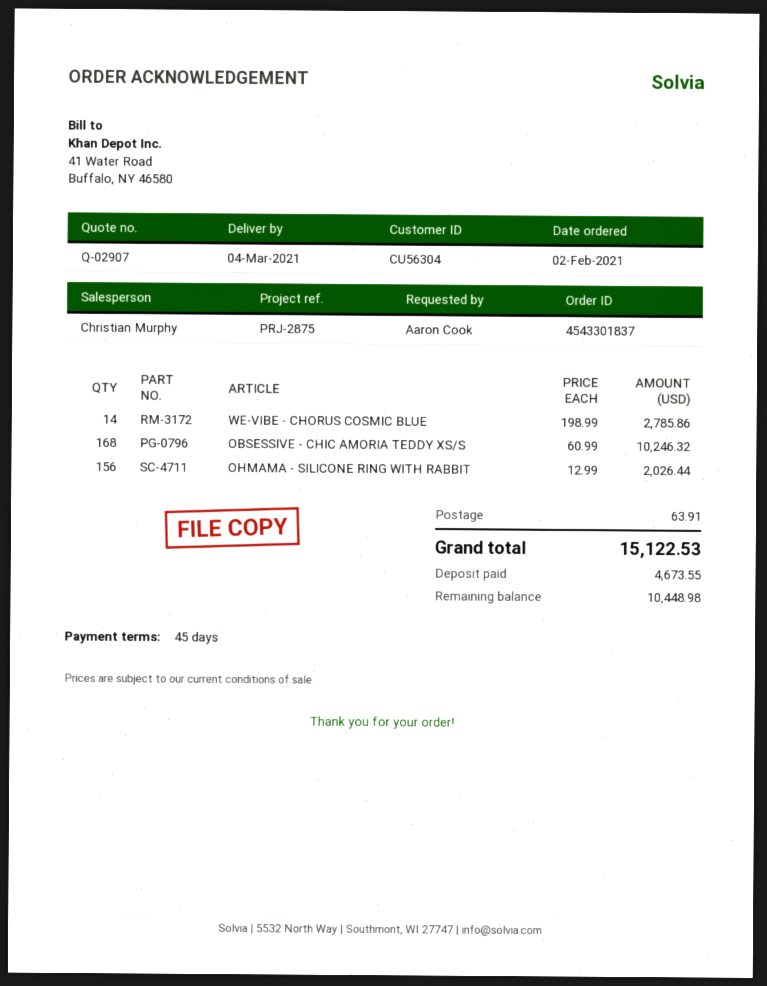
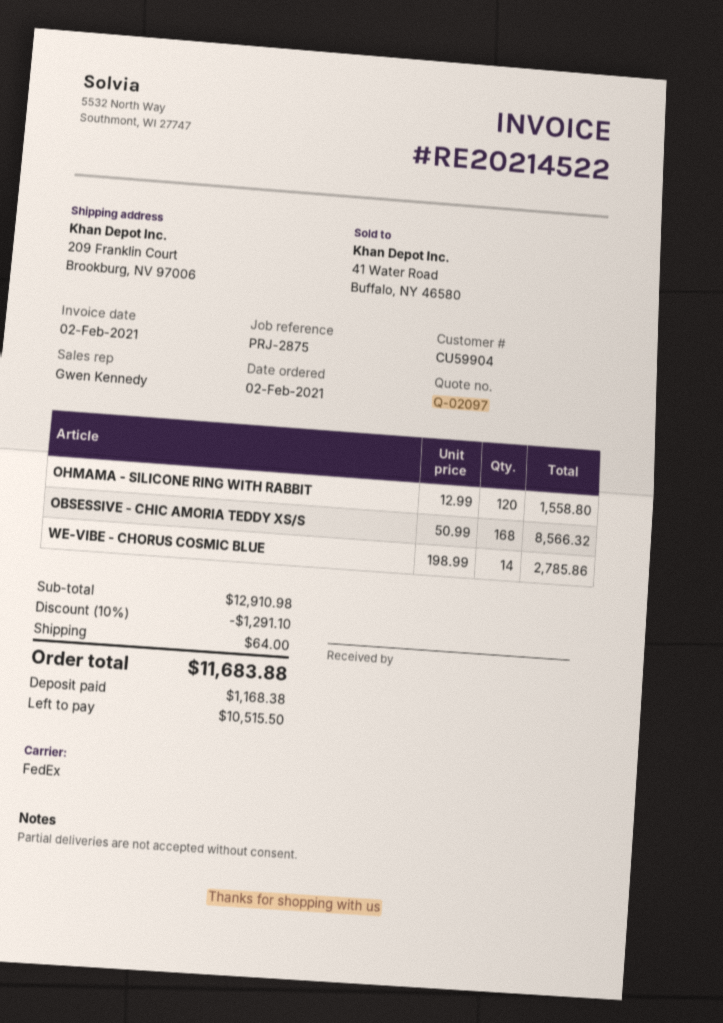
quote number: Q-02907 -> Q-02097
customer number: CU56304 -> CU59904
sales rep: Christian Murphy -> Gwen Kennedy
OBSESSIVE - CHIC AMORIA TEDDY XS/S: 168 x 60.99 = 10246.32 -> 168 x 50.99 = 8566.32
OHMAMA - SILICONE RING WITH RABBIT: 156 x 12.99 = 2026.44 -> 120 x 12.99 = 1558.80
discount: none -> 10% = 1291.10
shipping: 63.91 -> 64.00
total: 15122.53 -> 11683.88
deposit: 4673.55 -> 1168.38
balance: 10448.98 -> 10515.50

